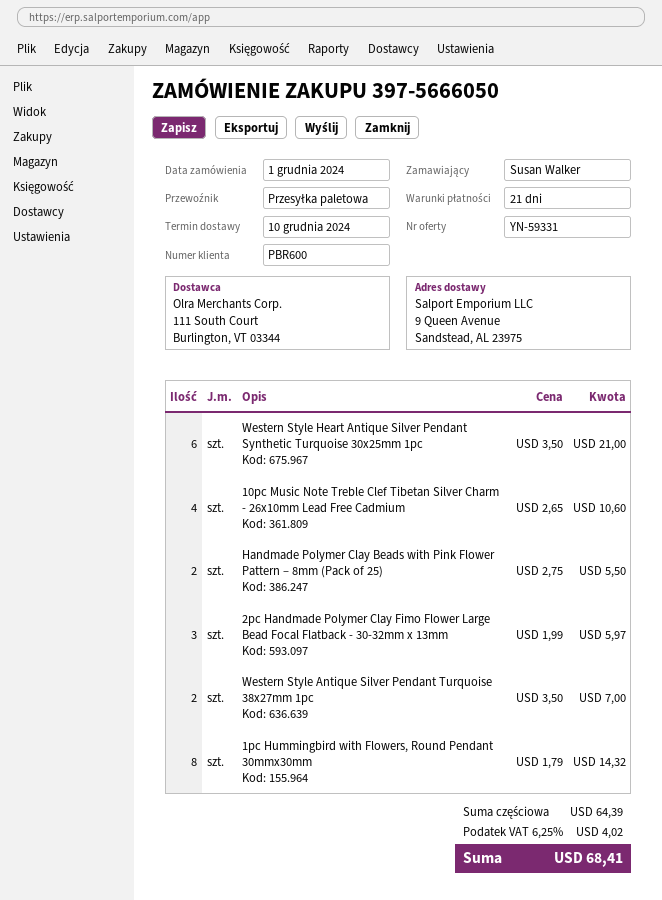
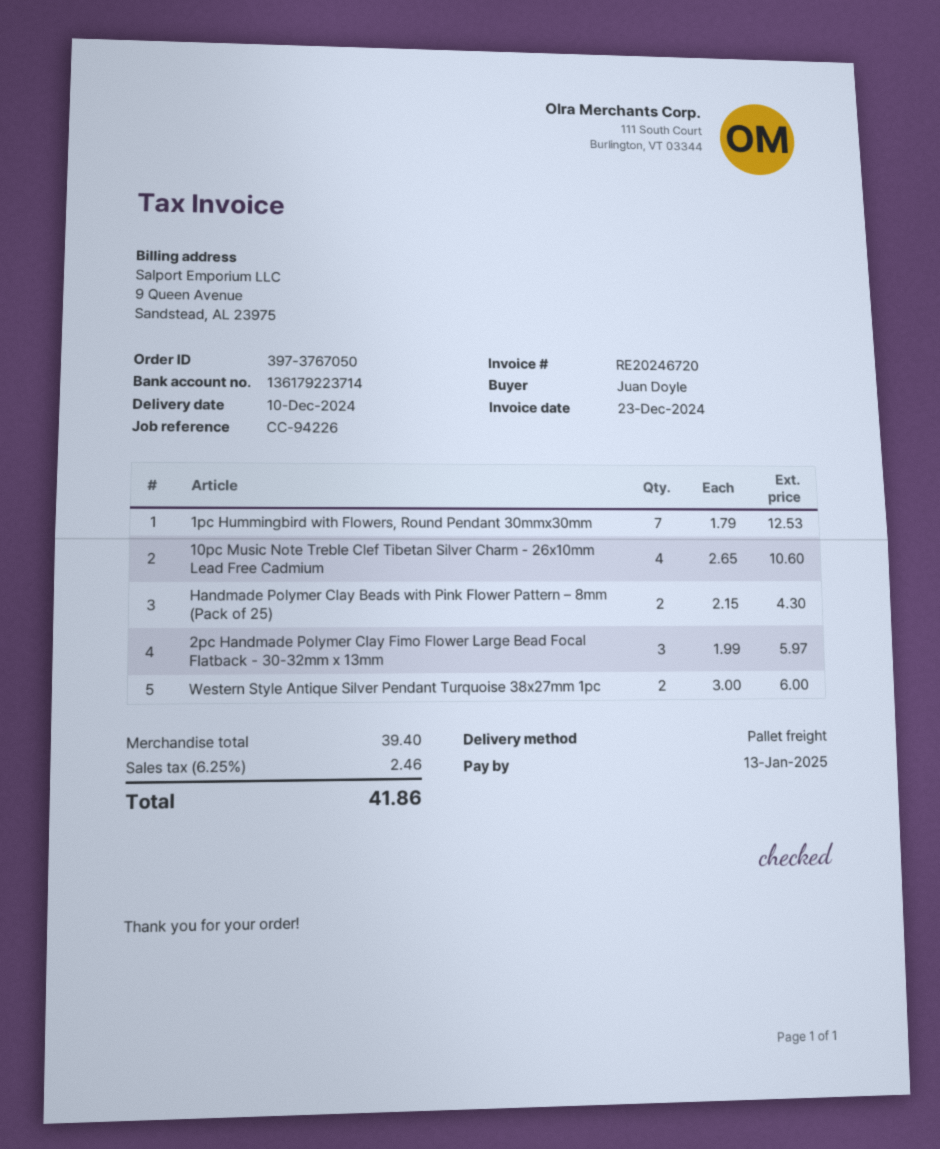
order number: 397-5666050 -> 397-3767050
ordered by: Susan Walker -> Juan Doyle
Western Style Heart Antique Silver Pendant Synthetic Turquoise 30x25mm 1pc: 6 x 3.50 = 21.00 -> none
Handmade Polymer Clay Beads with Pink Flower Pattern – 8mm (Pack of 25): 2 x 2.75 = 5.50 -> 2 x 2.15 = 4.30
Western Style Antique Silver Pendant Turquoise 38x27mm 1pc: 2 x 3.50 = 7.00 -> 2 x 3.00 = 6.00
1pc Hummingbird with Flowers, Round Pendant 30mmx30mm: 8 x 1.79 = 14.32 -> 7 x 1.79 = 12.53
subtotal: 64.39 -> 39.40
tax: 6.25% = 4.02 -> 6.25% = 2.46
total: 68.41 -> 41.86

